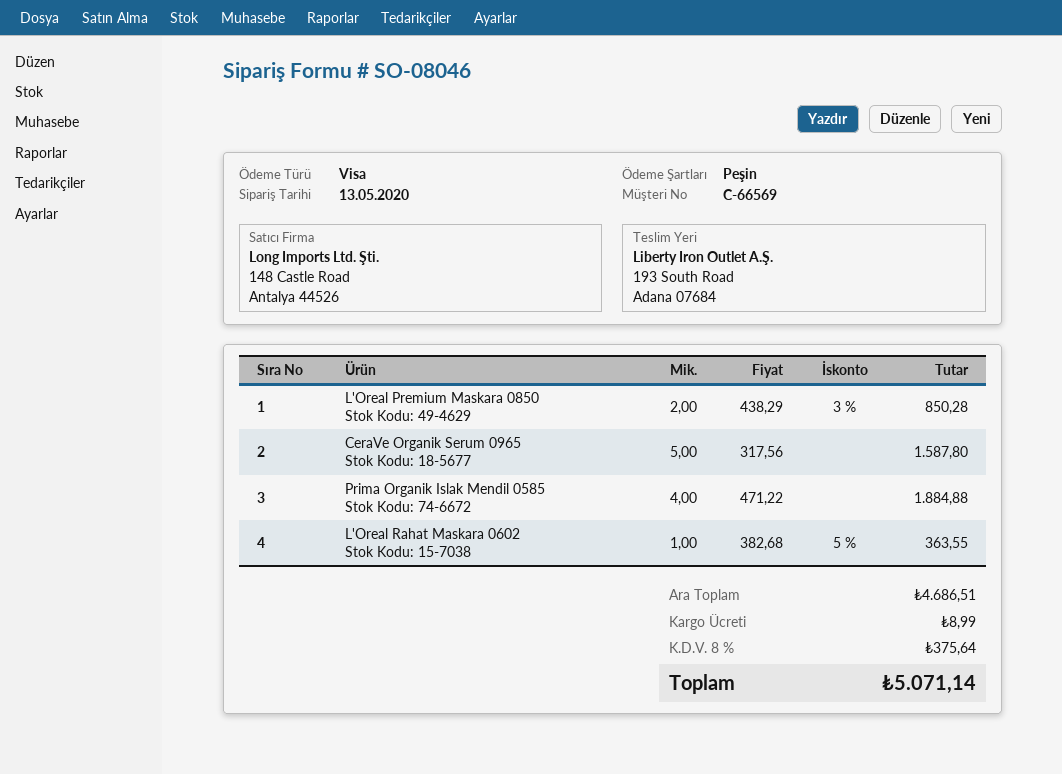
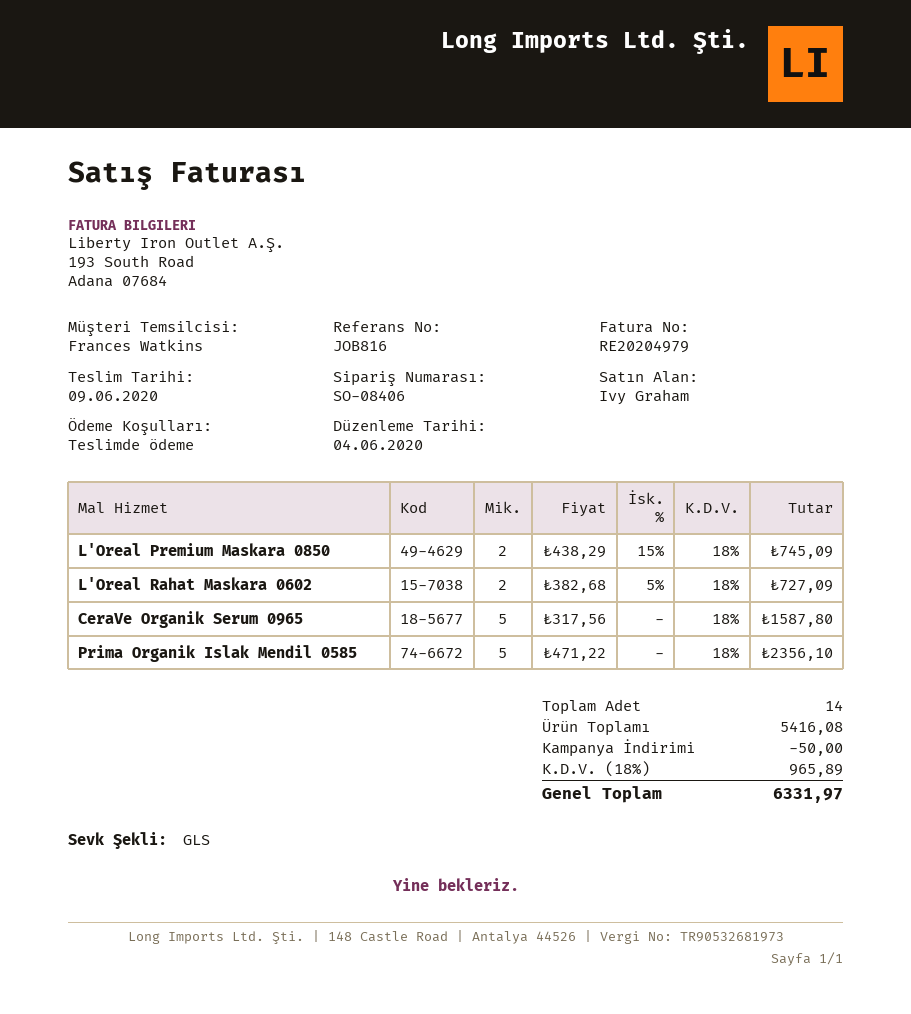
order number: SO-08046 -> SO-08406
L'Oreal Premium Maskara 0850: 2 x 438.29 - 3% = 850.28 -> 2 x 438.29 - 15% = 745.09
Prima Organik Islak Mendil 0585: 4 x 471.22 = 1884.88 -> 5 x 471.22 = 2356.10
L'Oreal Rahat Maskara 0602: 1 x 382.68 - 5% = 363.55 -> 2 x 382.68 - 5% = 727.09
subtotal: 4686.51 -> 5416.08
discount: none -> 50.00
shipping: 8.99 -> none
tax: 8% = 375.64 -> 18% = 965.89
total: 5071.14 -> 6331.97

